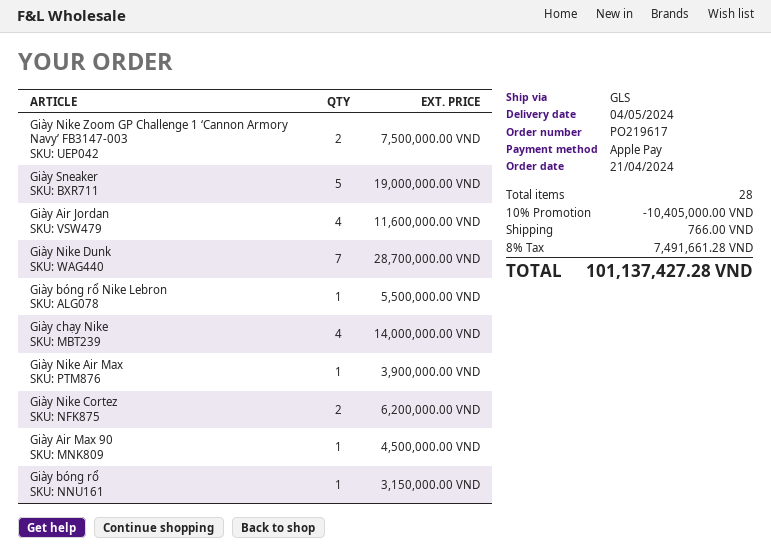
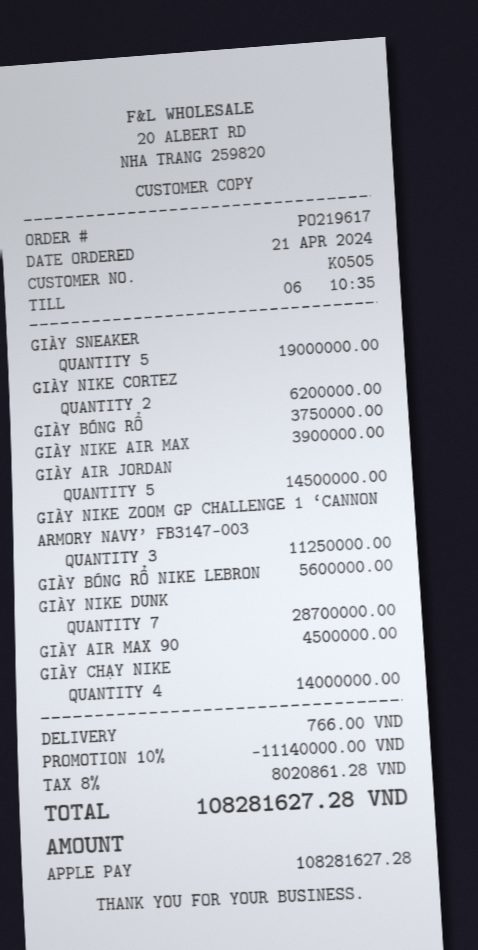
Giày Nike Zoom GP Challenge 1 ‘Cannon Armory Navy’ FB3147-003: 2 for 7500000.00 -> 3 for 11250000.00
Giày Air Jordan: 4 for 11600000.00 -> 5 for 14500000.00
Giày bóng rổ Nike Lebron: 1 for 5500000.00 -> 1 for 5600000.00
Giày bóng rổ: 1 for 3150000.00 -> 1 for 3750000.00
discount: 10% = 10405000.00 -> 10% = 11140000.00
tax: 8% = 7491661.28 -> 8% = 8020861.28
total: 101137427.28 -> 108281627.28

